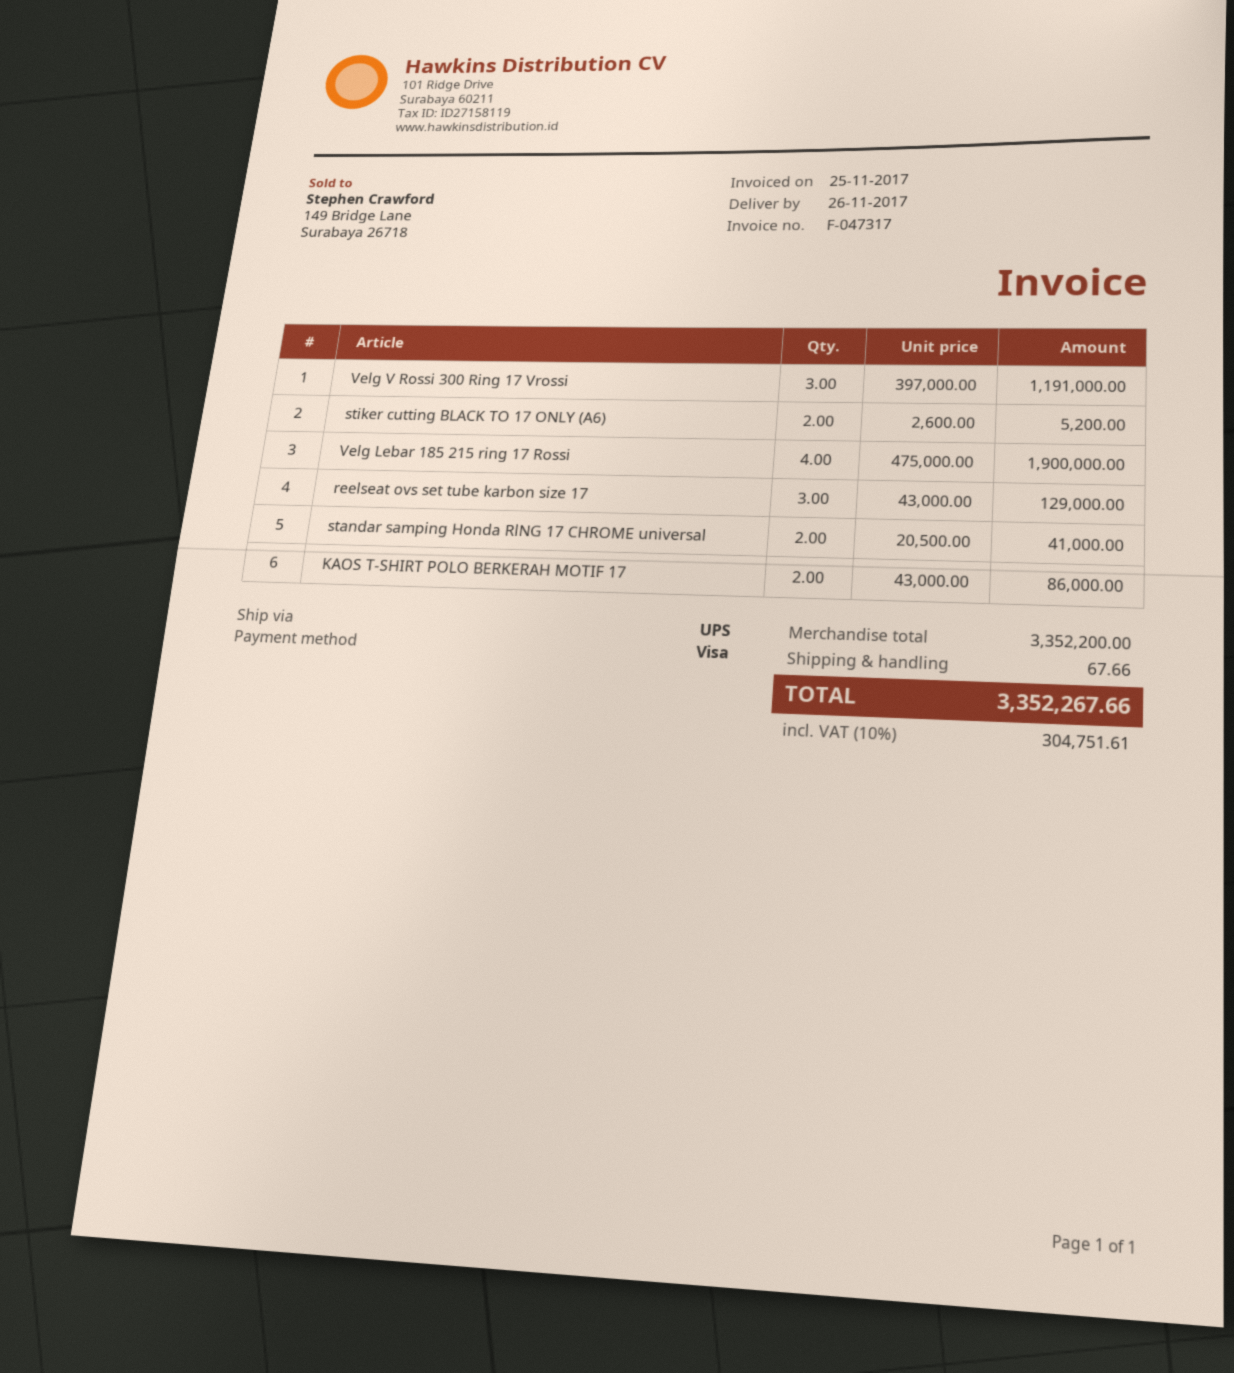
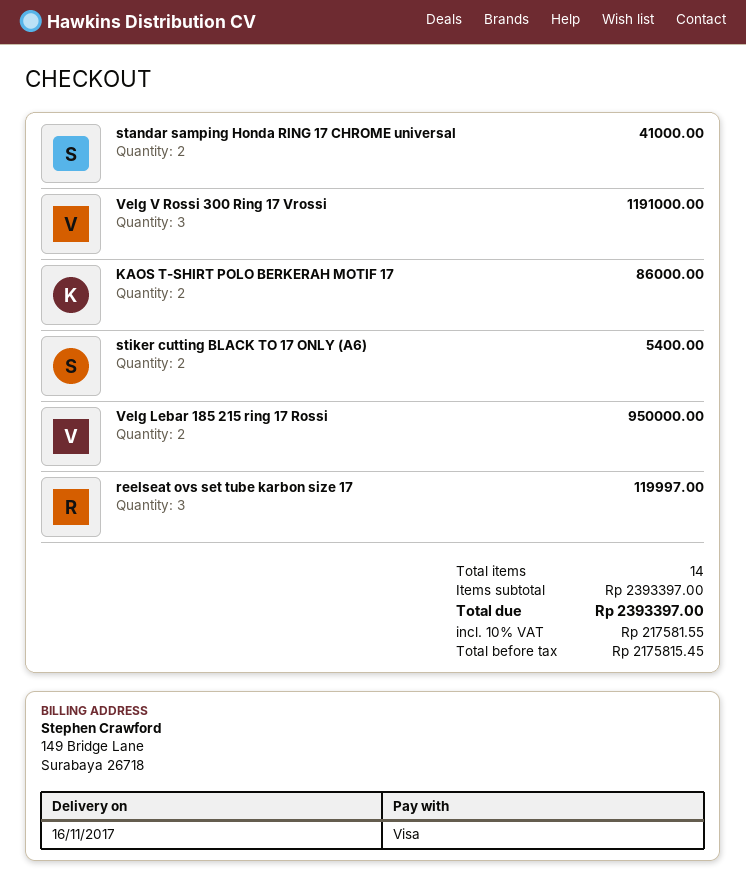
delivery date: 2017-11-26 -> 2017-11-16
stiker cutting BLACK TO 17 ONLY (A6): 2 for 5200.00 -> 2 for 5400.00
Velg Lebar 185 215 ring 17 Rossi: 4 for 1900000.00 -> 2 for 950000.00
reelseat ovs set tube karbon size 17: 3 for 129000.00 -> 3 for 119997.00
subtotal: 3352200.00 -> 2393397.00
shipping: 67.66 -> none
tax: 10% = 304751.61 -> 10% = 217581.55
total: 3352267.66 -> 2393397.00

